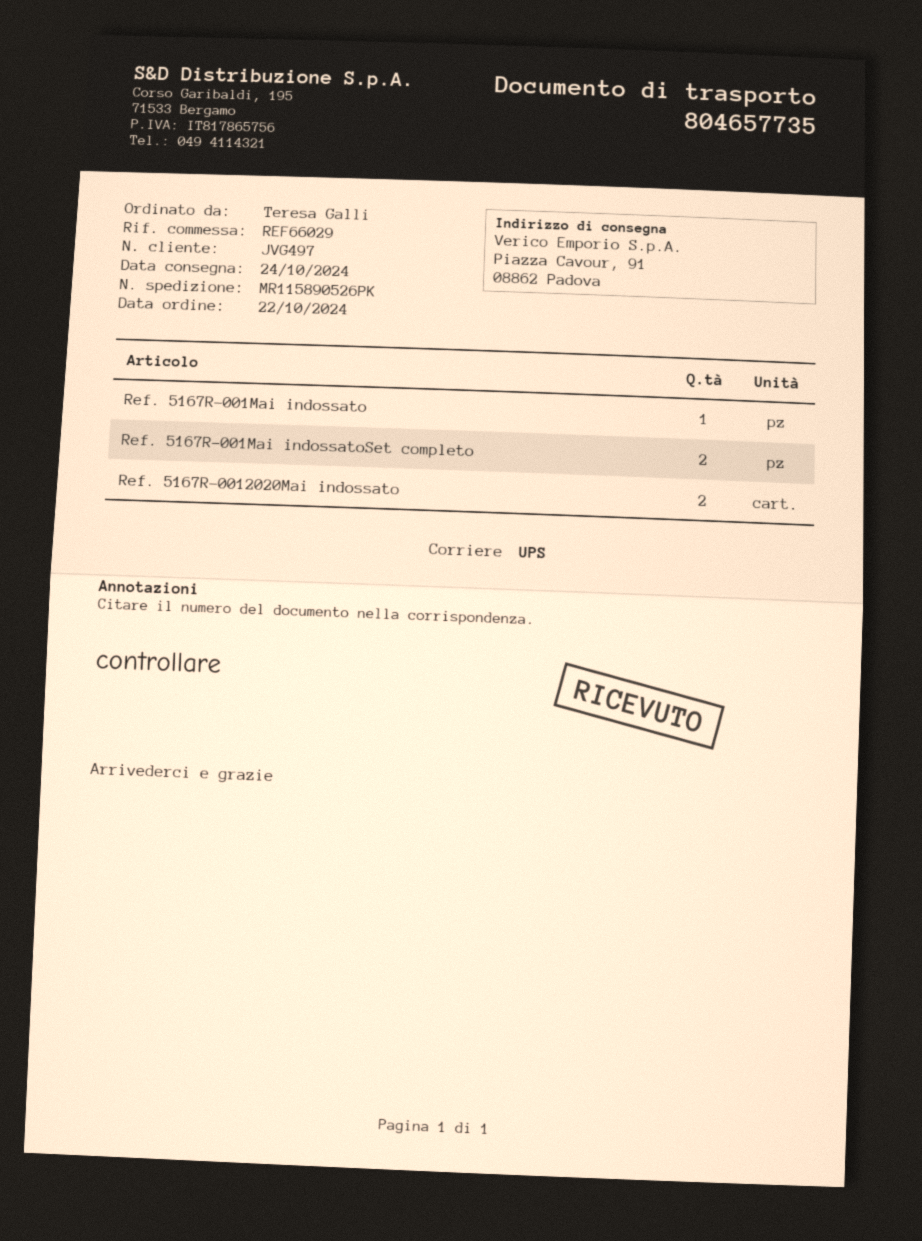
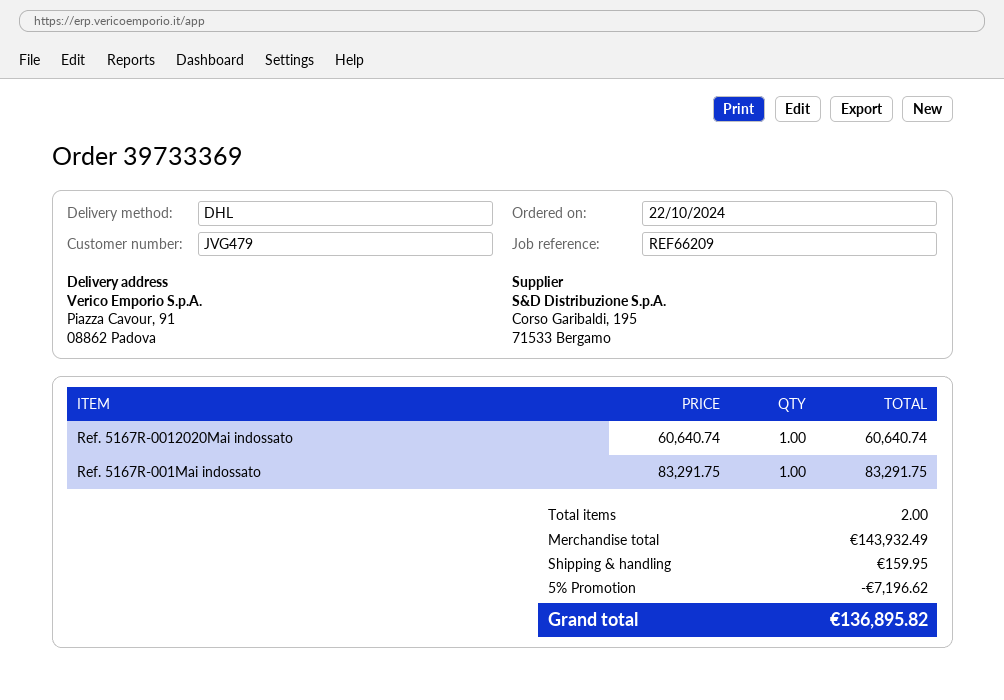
customer number: JVG497 -> JVG479
reference: REF66029 -> REF66209
shipping method: UPS -> DHL
Ref. 5167R-001Mai indossatoSet completo: 2 -> none
Ref. 5167R-0012020Mai indossato: 2 -> 1

